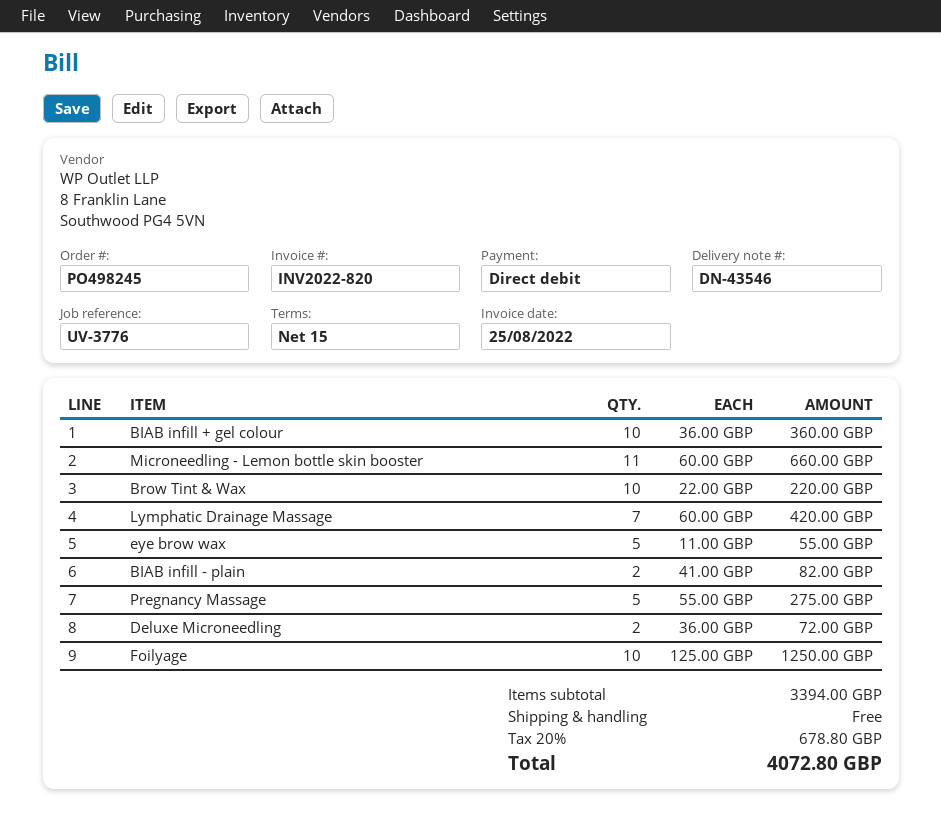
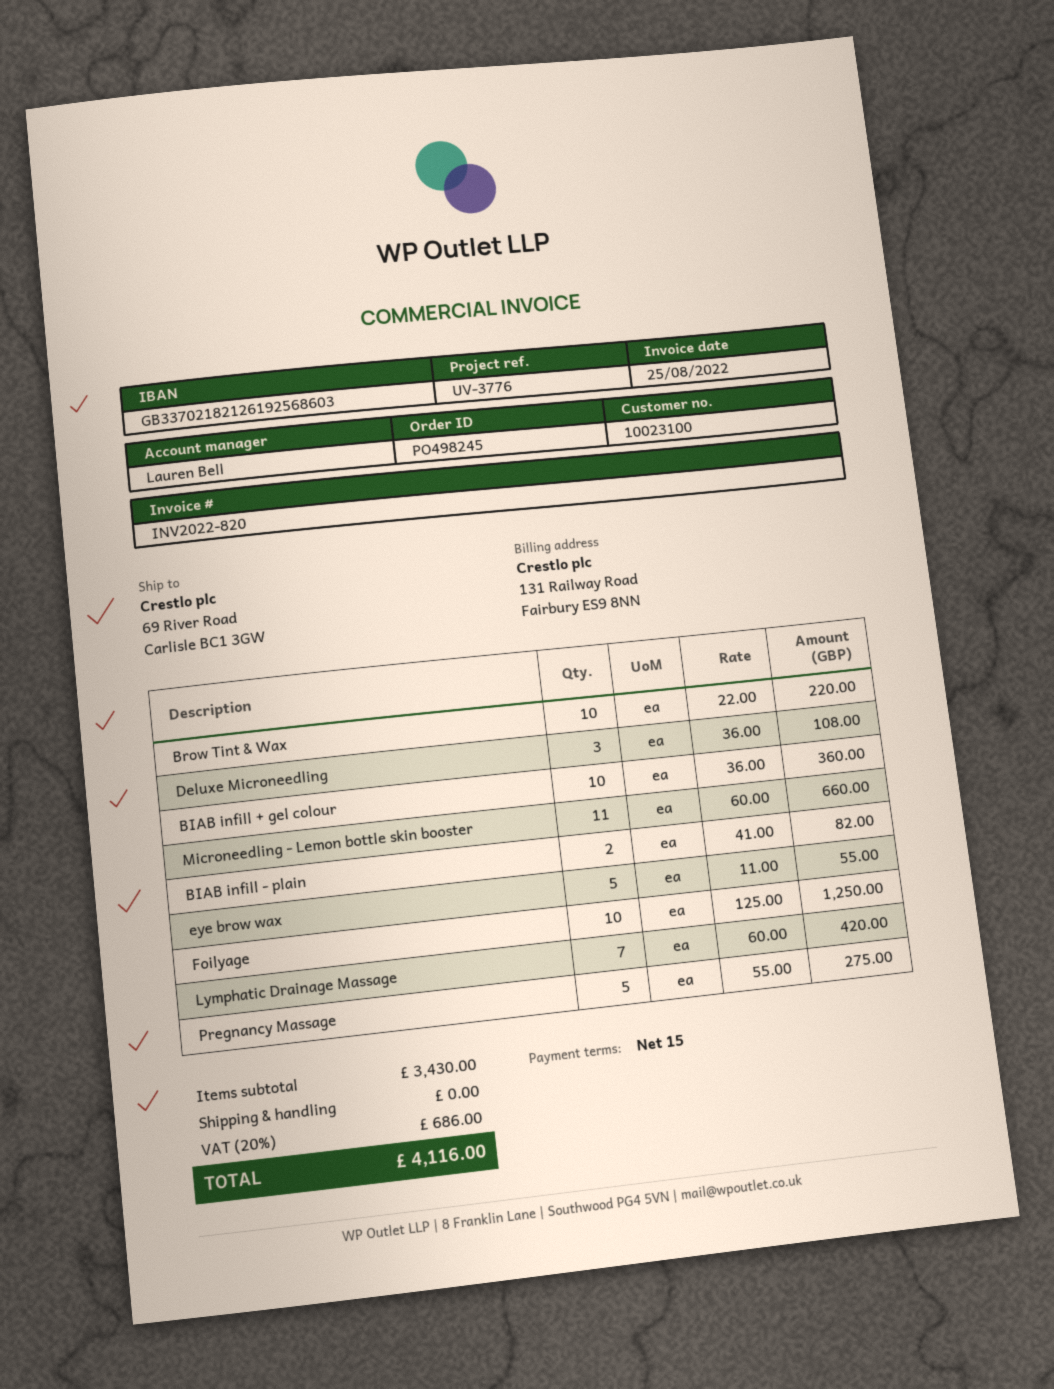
Deluxe Microneedling: 2 x 36.00 = 72.00 -> 3 x 36.00 = 108.00
subtotal: 3394.00 -> 3430.00
tax: 20% = 678.80 -> 20% = 686.00
total: 4072.80 -> 4116.00

